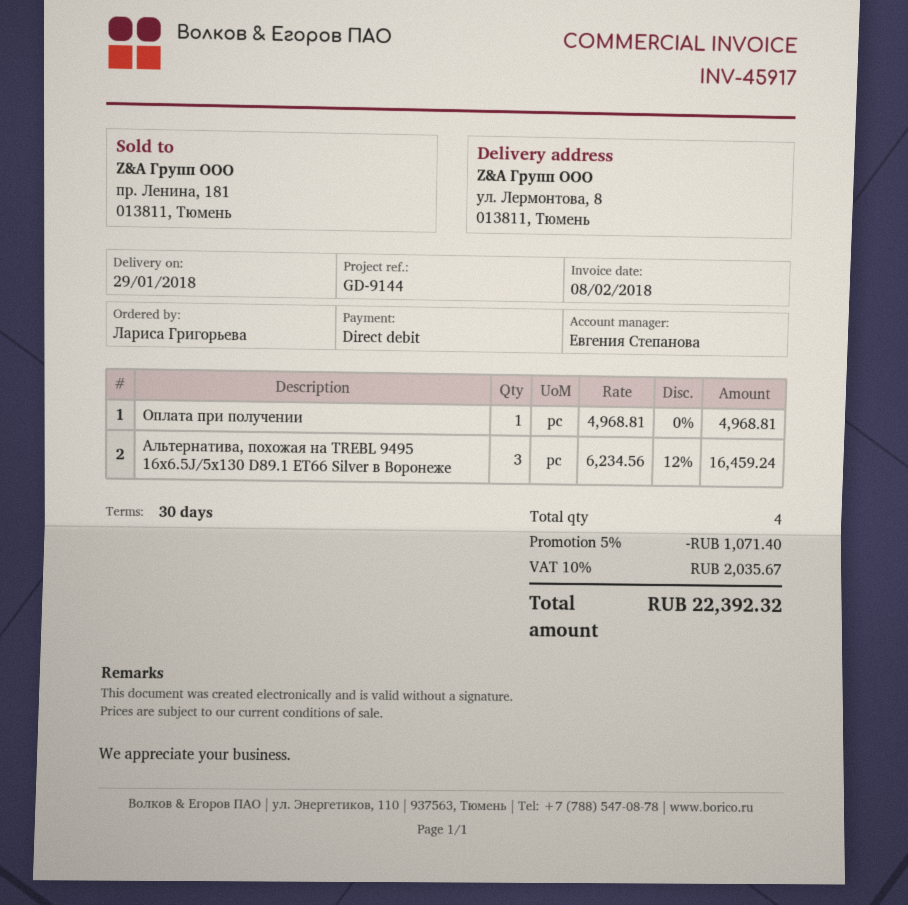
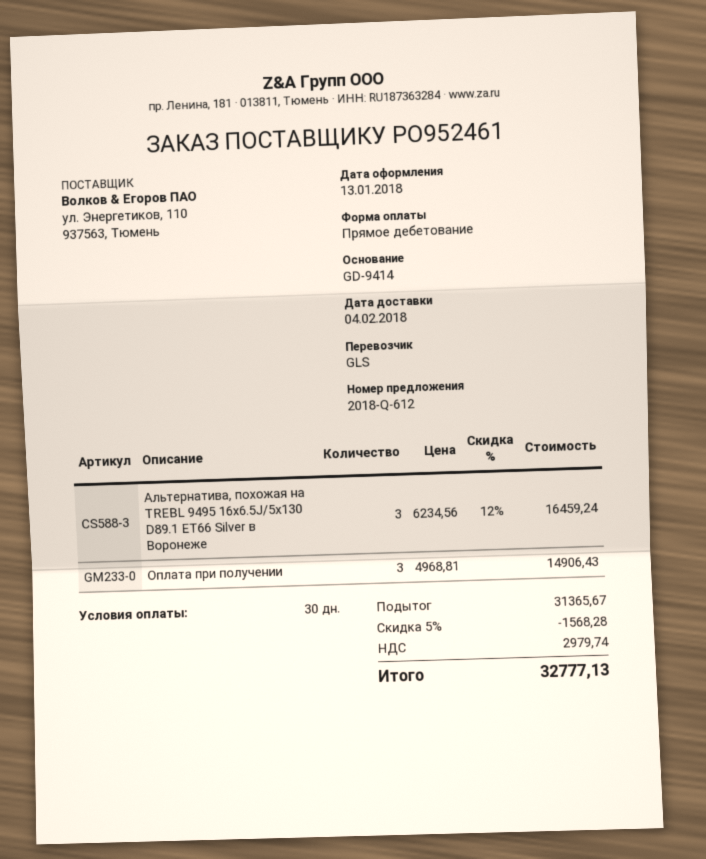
delivery date: 2018-01-29 -> 2018-02-04
reference: GD-9144 -> GD-9414
Оплата при получении: 1 x 4968.81 = 4968.81 -> 3 x 4968.81 = 14906.43
discount: 5% = 1071.40 -> 5% = 1568.28
tax: 2035.67 -> 2979.74
total: 22392.32 -> 32777.13

